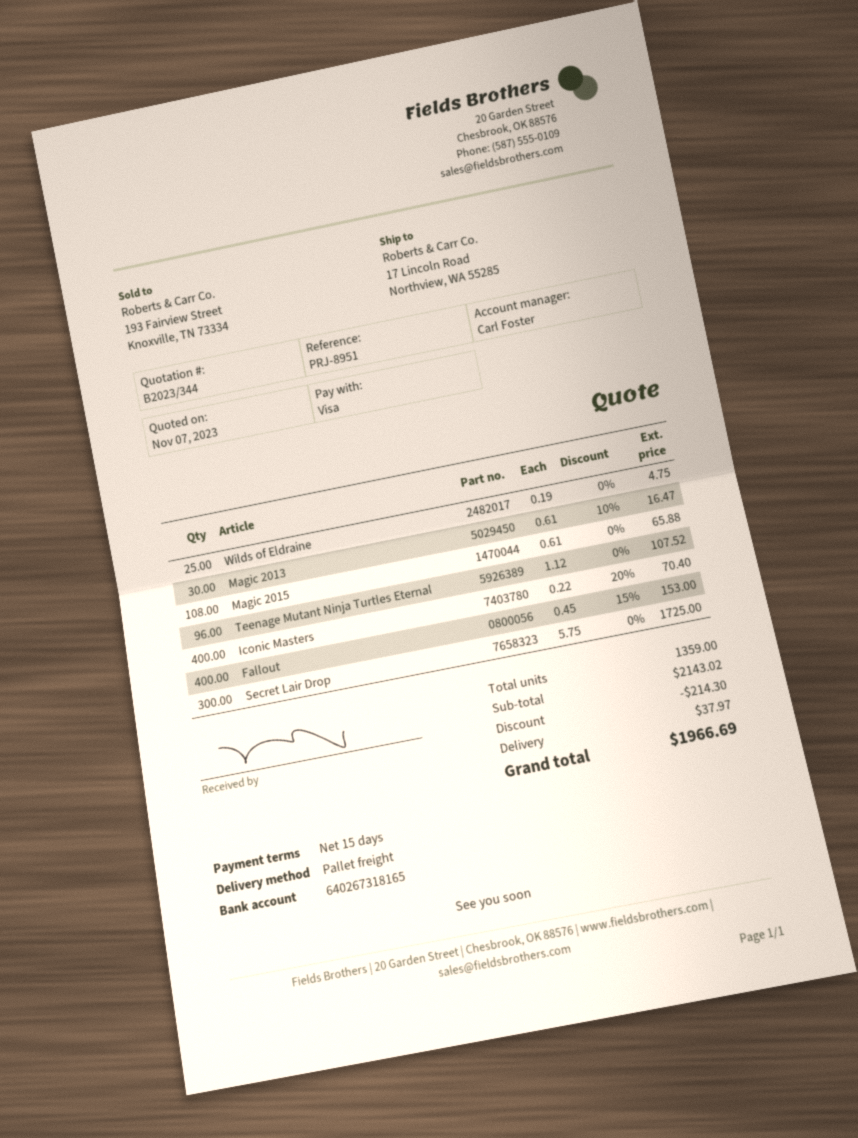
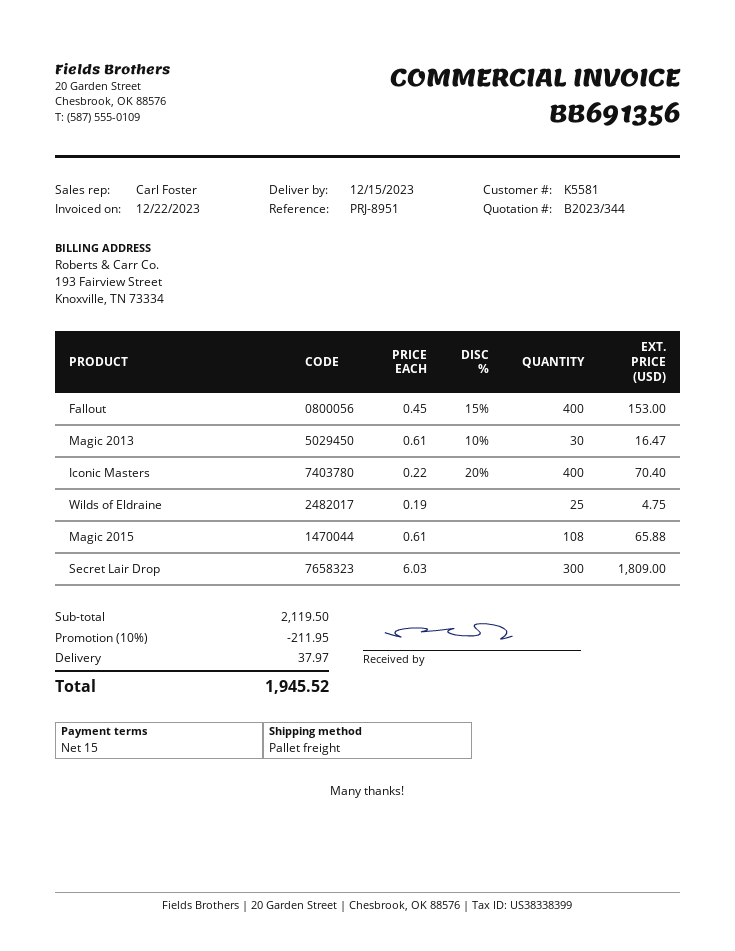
Teenage Mutant Ninja Turtles Eternal: 96 x 1.12 = 107.52 -> none
Secret Lair Drop: 300 x 5.75 = 1725.00 -> 300 x 6.03 = 1809.00
subtotal: 2143.02 -> 2119.50
discount: 214.30 -> 211.95
total: 1966.69 -> 1945.52

